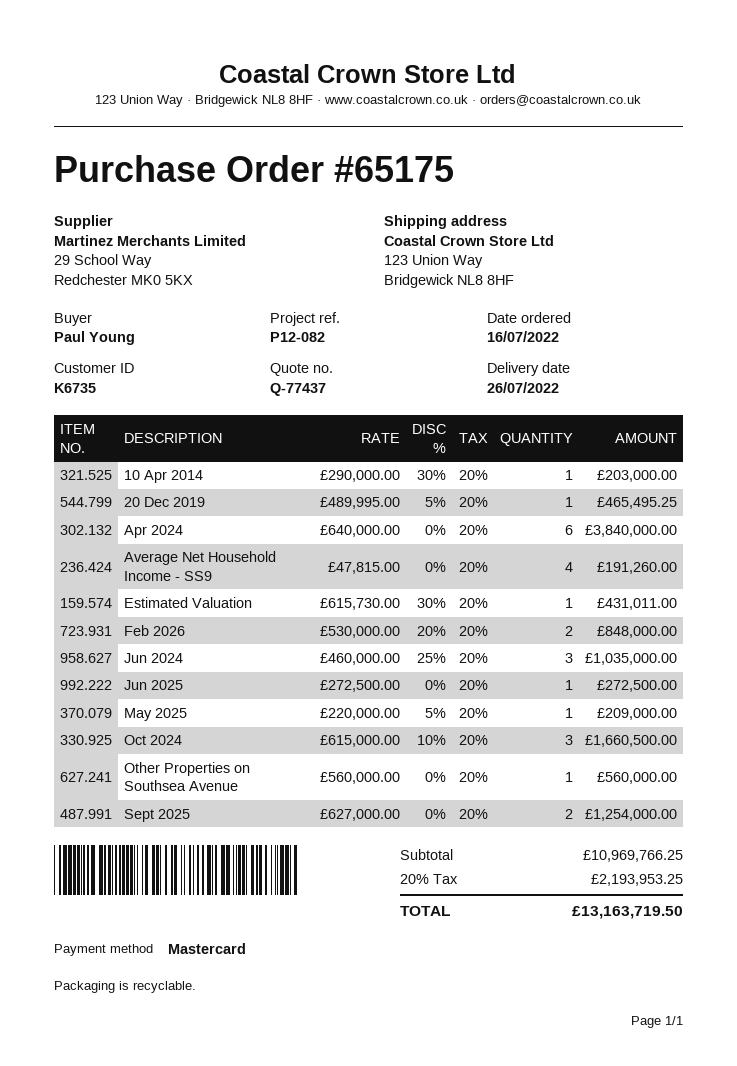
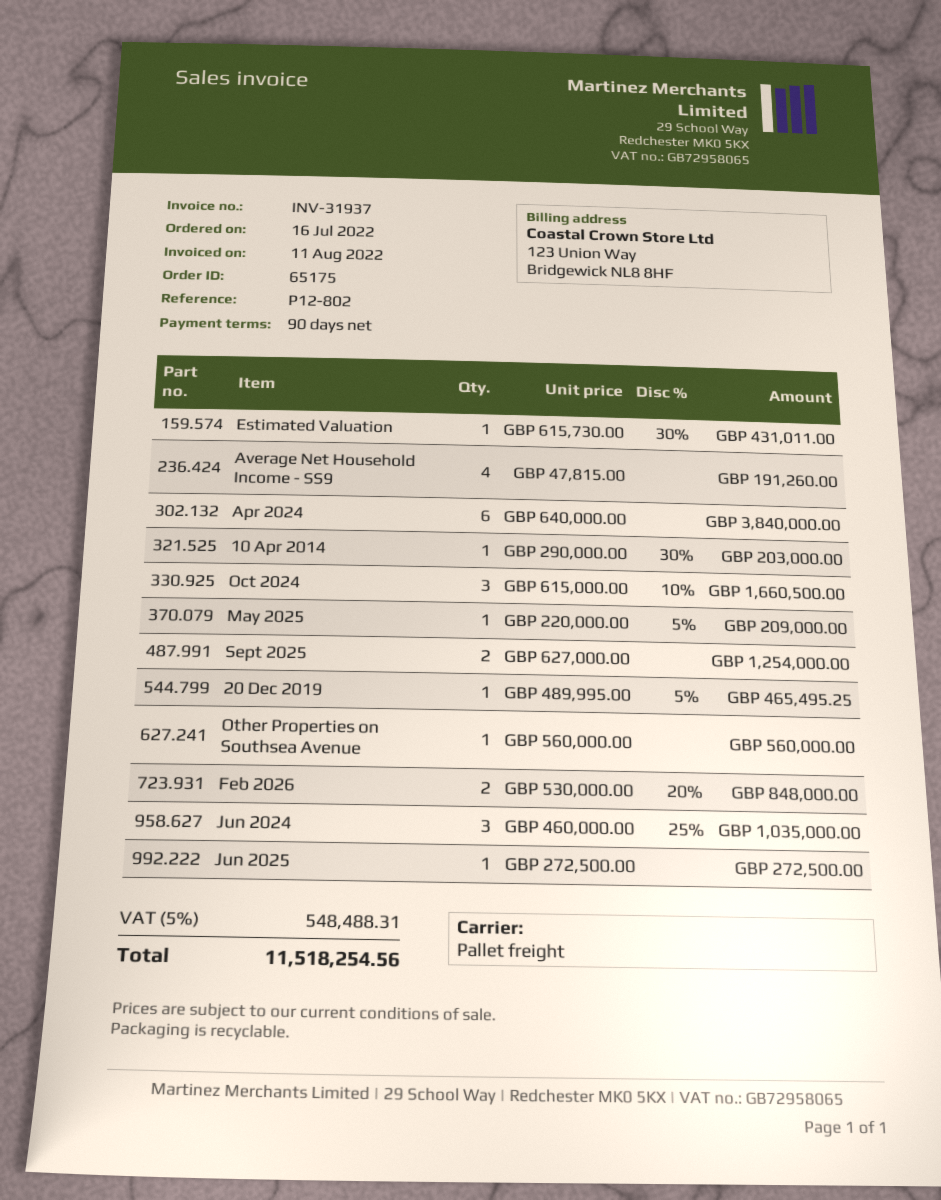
reference: P12-082 -> P12-802
tax: 20% = 2193953.25 -> 5% = 548488.31
total: 13163719.50 -> 11518254.56

